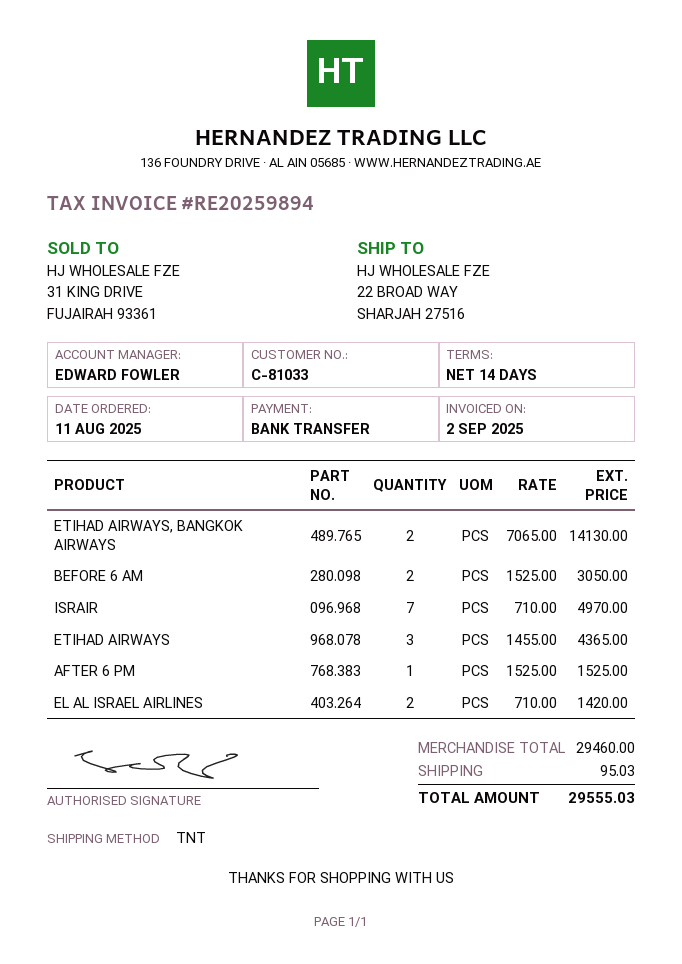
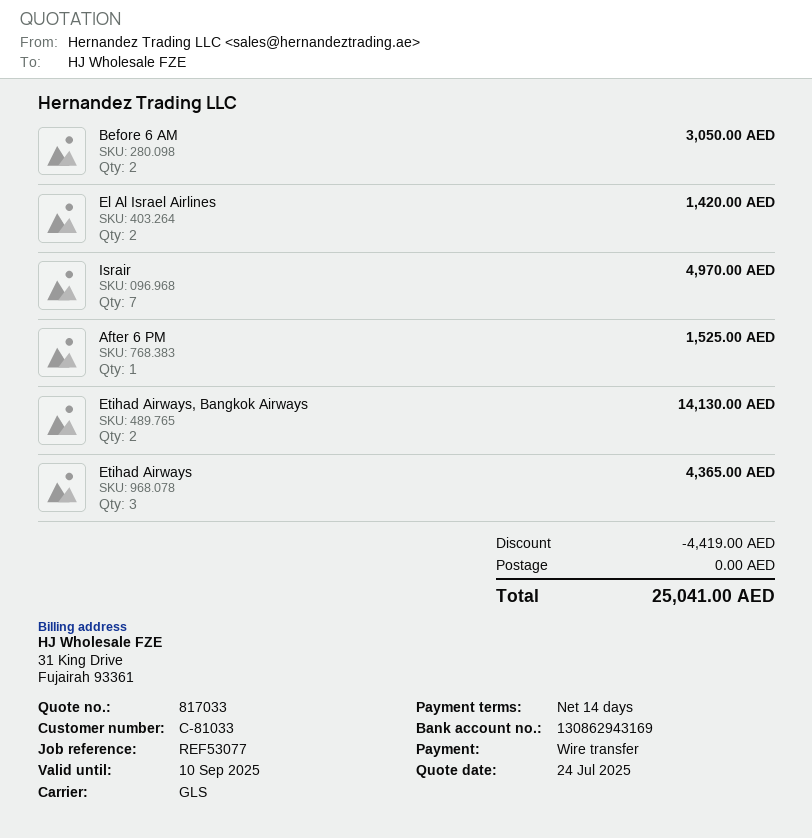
shipping method: TNT -> GLS
discount: none -> 4419.00
shipping: 95.03 -> 0.00
total: 29555.03 -> 25041.00

